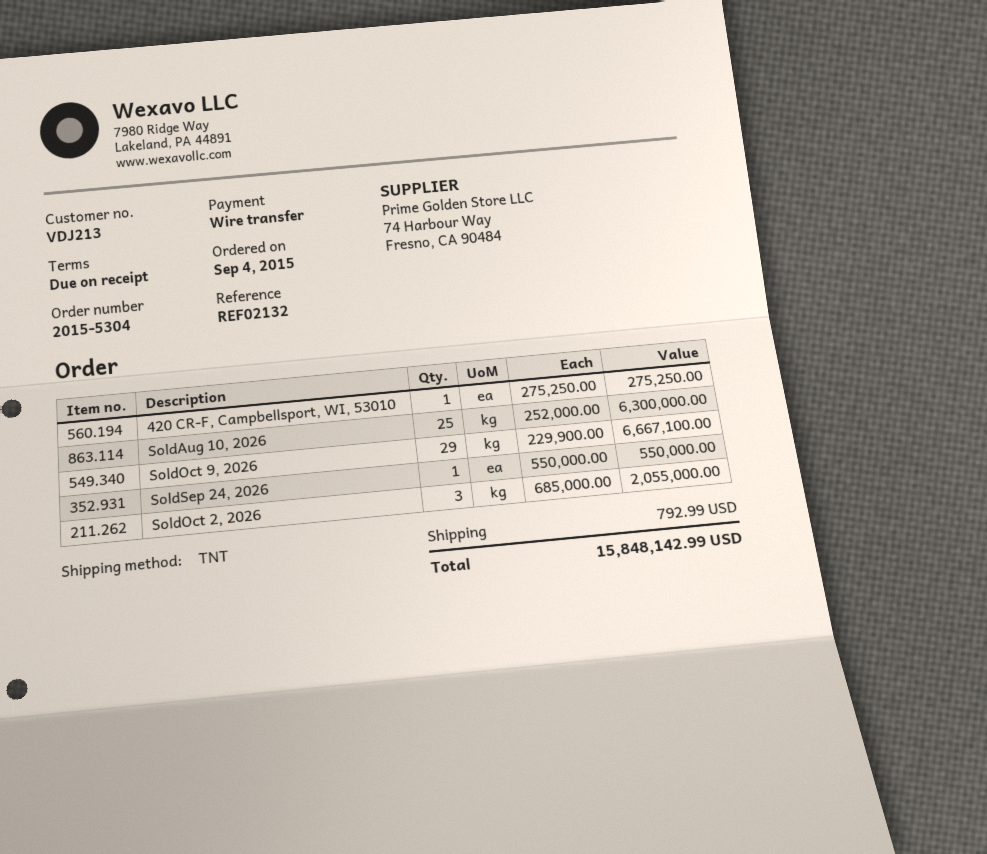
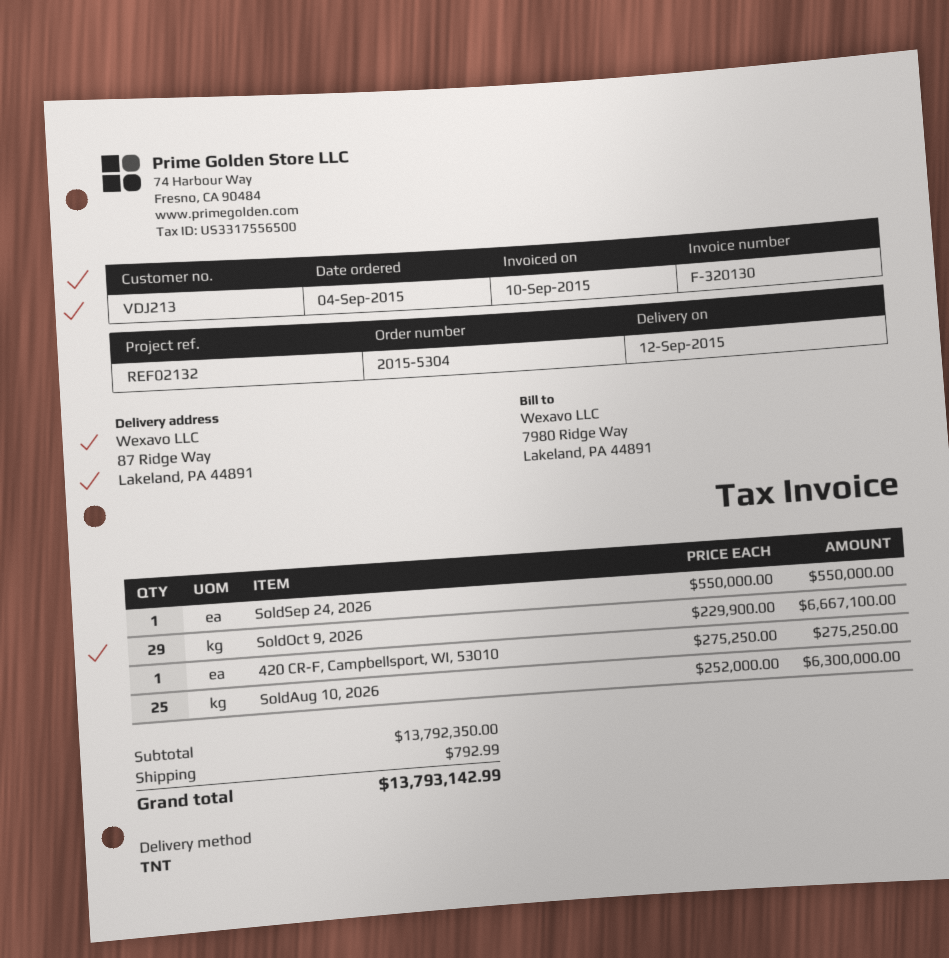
SoldOct 2, 2026: 3 x 685000.00 = 2055000.00 -> none
total: 15848142.99 -> 13793142.99

